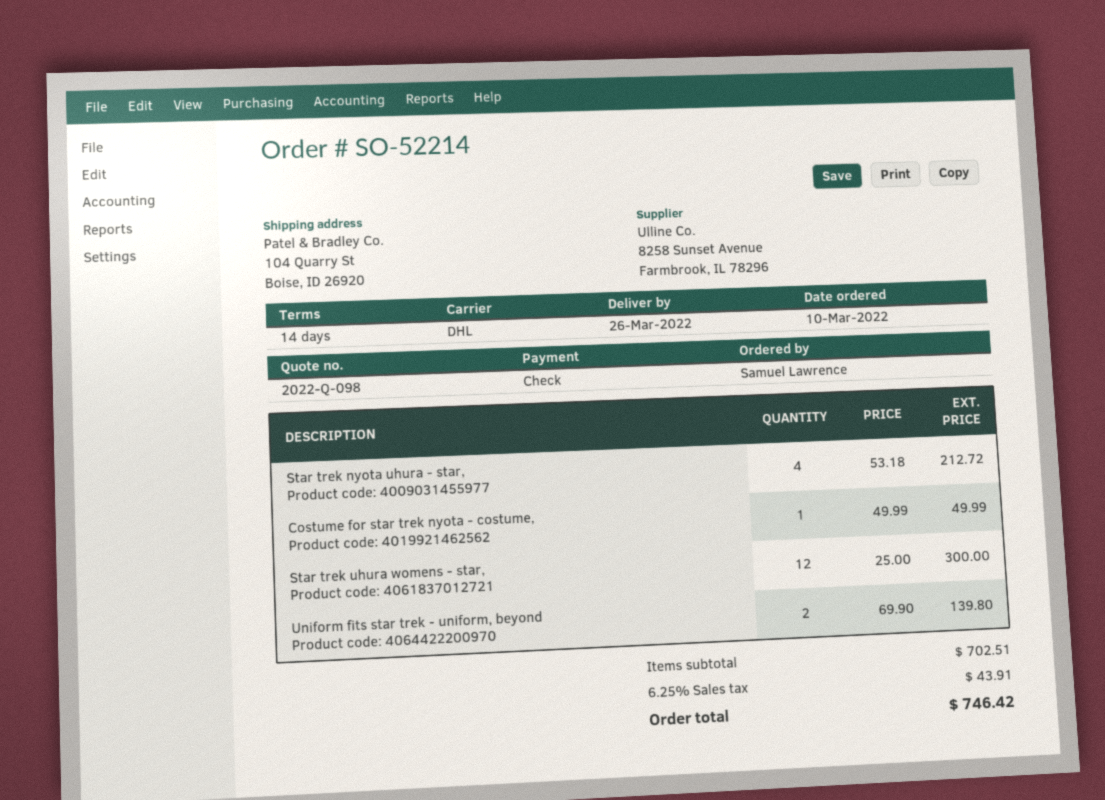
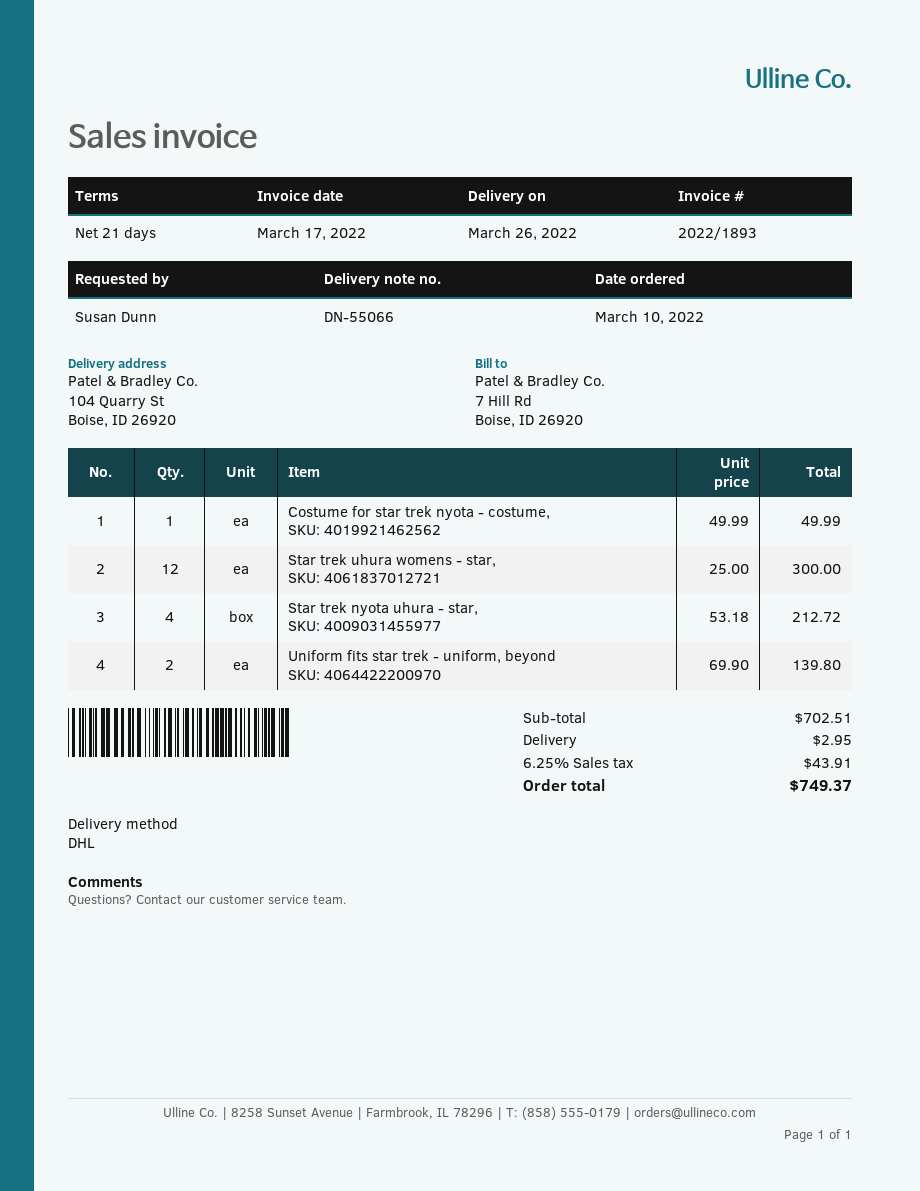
payment terms: 14 days -> 21 days
ordered by: Samuel Lawrence -> Susan Dunn
shipping: none -> 2.95
total: 746.42 -> 749.37

